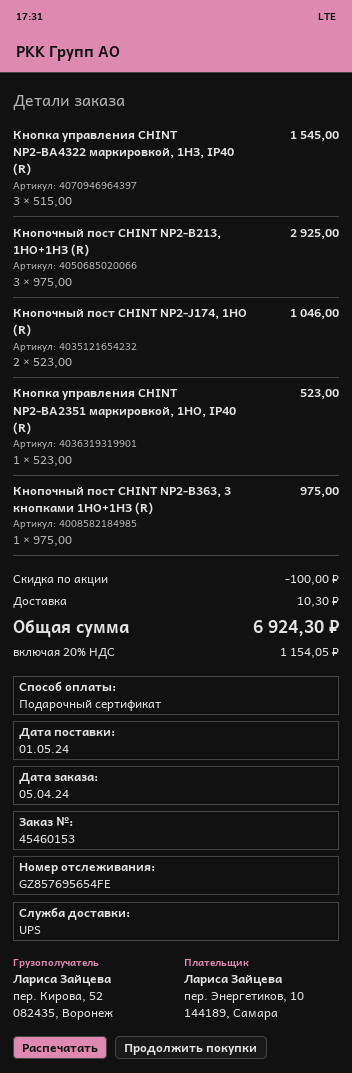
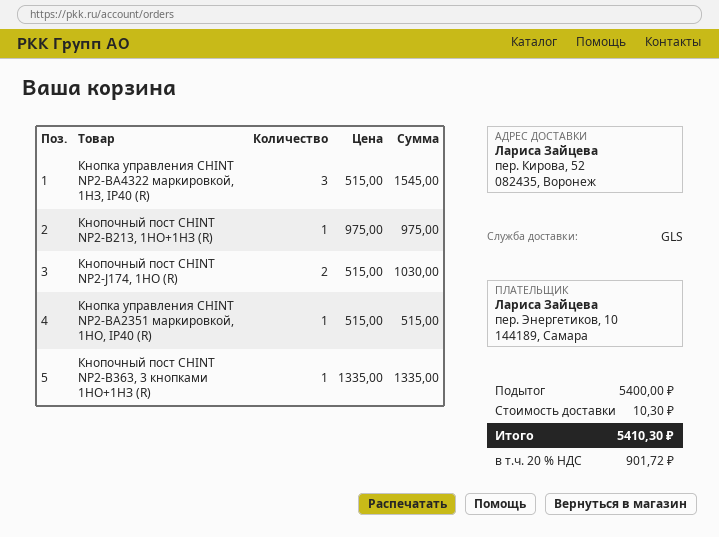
shipping method: UPS -> GLS
Кнопочный пост CHINT NP2-B213, 1НО+1НЗ (R): 3 x 975.00 = 2925.00 -> 1 x 975.00 = 975.00
Кнопочный пост CHINT NP2-J174, 1НО (R): 2 x 523.00 = 1046.00 -> 2 x 515.00 = 1030.00
Кнопка управления CHINT NP2-BA2351 маркировкой, 1НО, IP40 (R): 1 x 523.00 = 523.00 -> 1 x 515.00 = 515.00
Кнопочный пост CHINT NP2-B363, 3 кнопками 1НО+1НЗ (R): 1 x 975.00 = 975.00 -> 1 x 1335.00 = 1335.00
discount: 100.00 -> none
tax: 20% = 1154.05 -> 20% = 901.72
total: 6924.30 -> 5410.30

